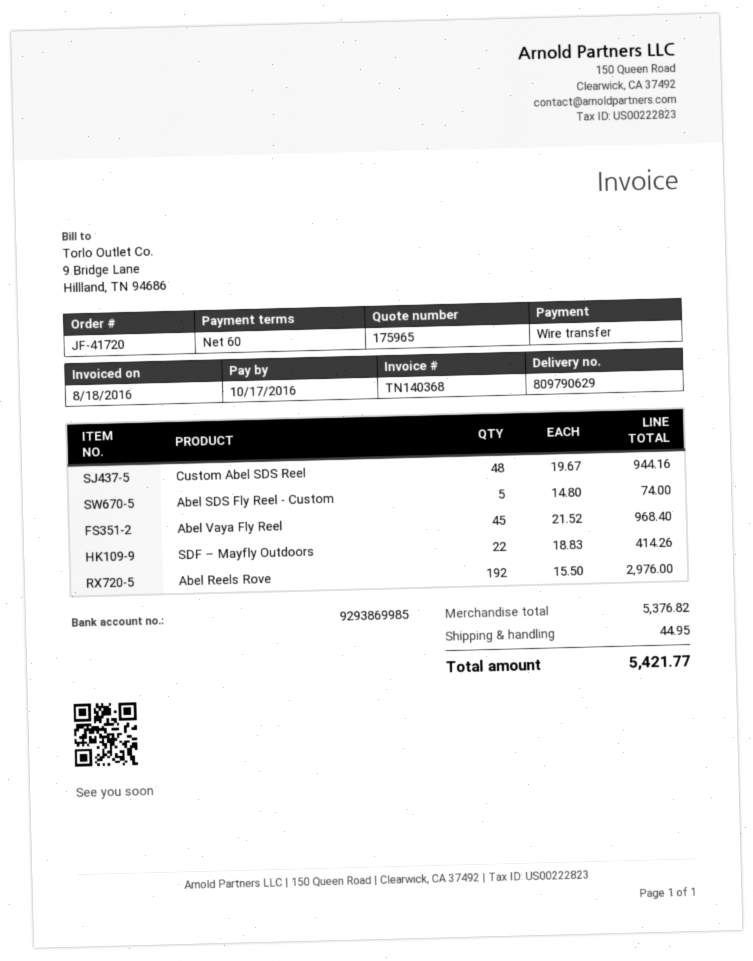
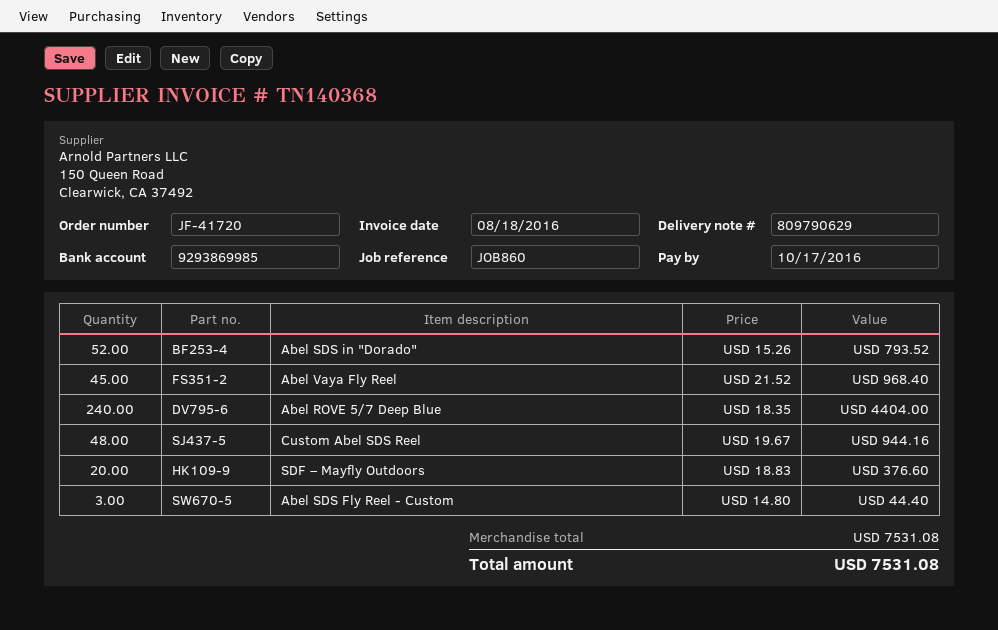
Abel SDS Fly Reel - Custom: 5 x 14.80 = 74.00 -> 3 x 14.80 = 44.40
SDF – Mayfly Outdoors: 22 x 18.83 = 414.26 -> 20 x 18.83 = 376.60
Abel Reels Rove: 192 x 15.50 = 2976.00 -> none
Abel SDS in "Dorado": none -> 52 x 15.26 = 793.52
Abel ROVE 5/7 Deep Blue: none -> 240 x 18.35 = 4404.00
subtotal: 5376.82 -> 7531.08
shipping: 44.95 -> none
total: 5421.77 -> 7531.08

